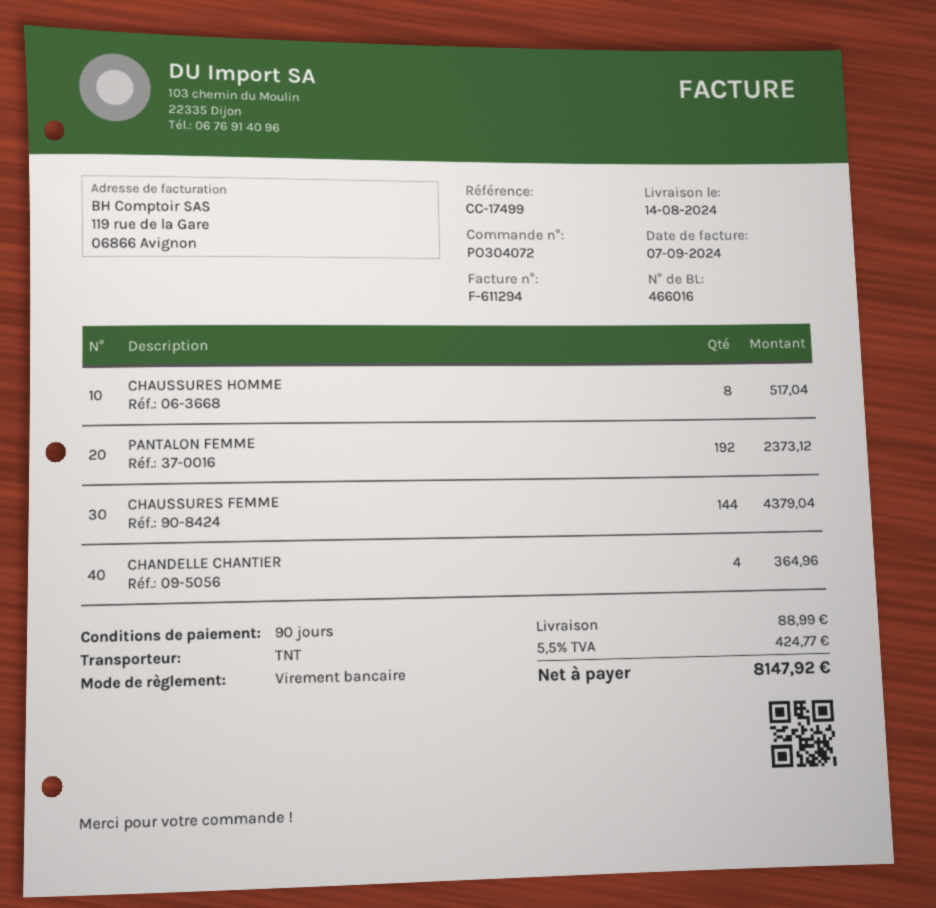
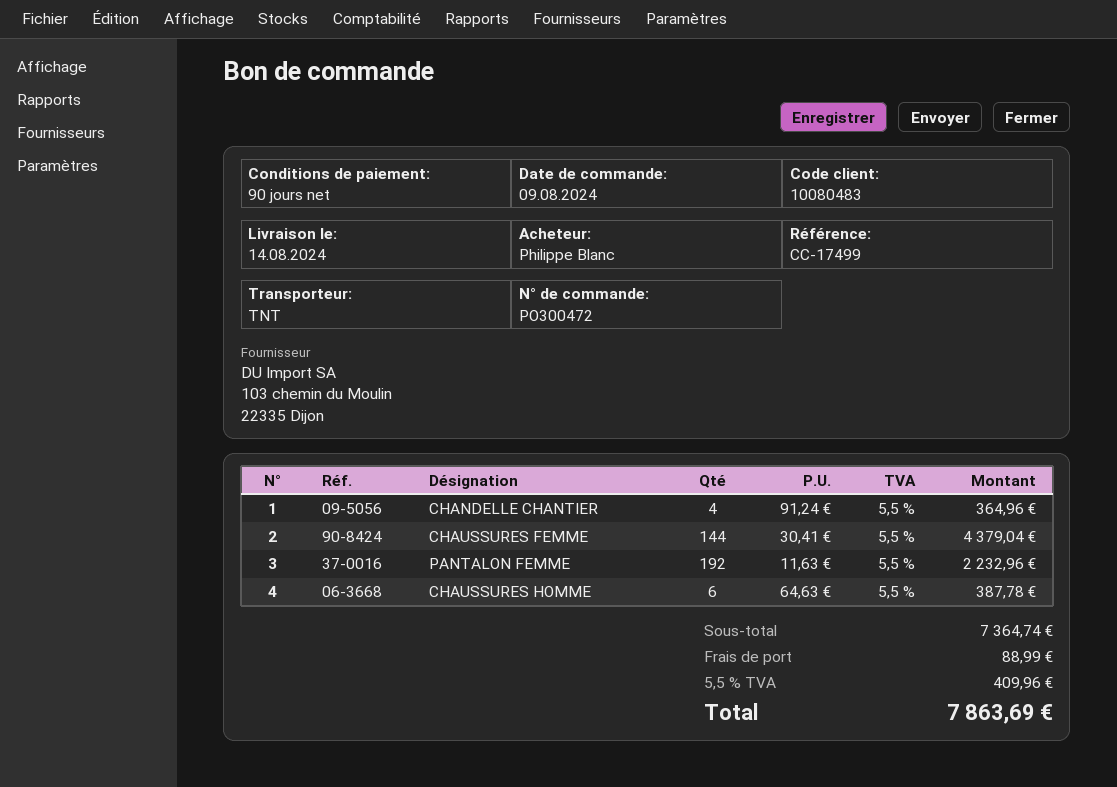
order number: PO304072 -> PO300472
CHAUSSURES HOMME: 8 for 517.04 -> 6 for 387.78
PANTALON FEMME: 192 for 2373.12 -> 192 for 2232.96
tax: 5.5% = 424.77 -> 5.5% = 409.96
total: 8147.92 -> 7863.69

